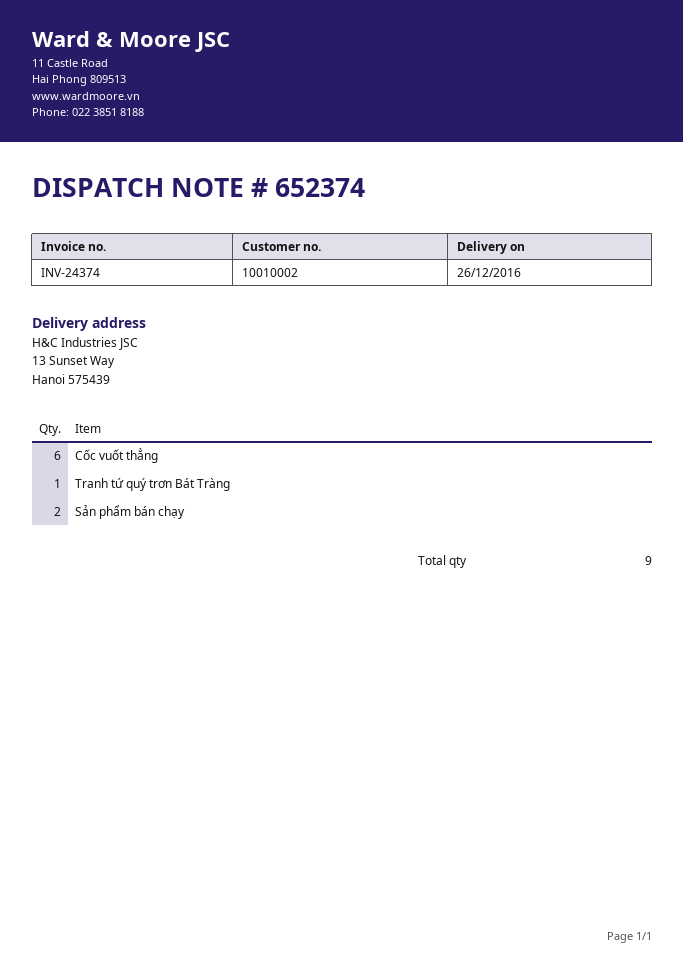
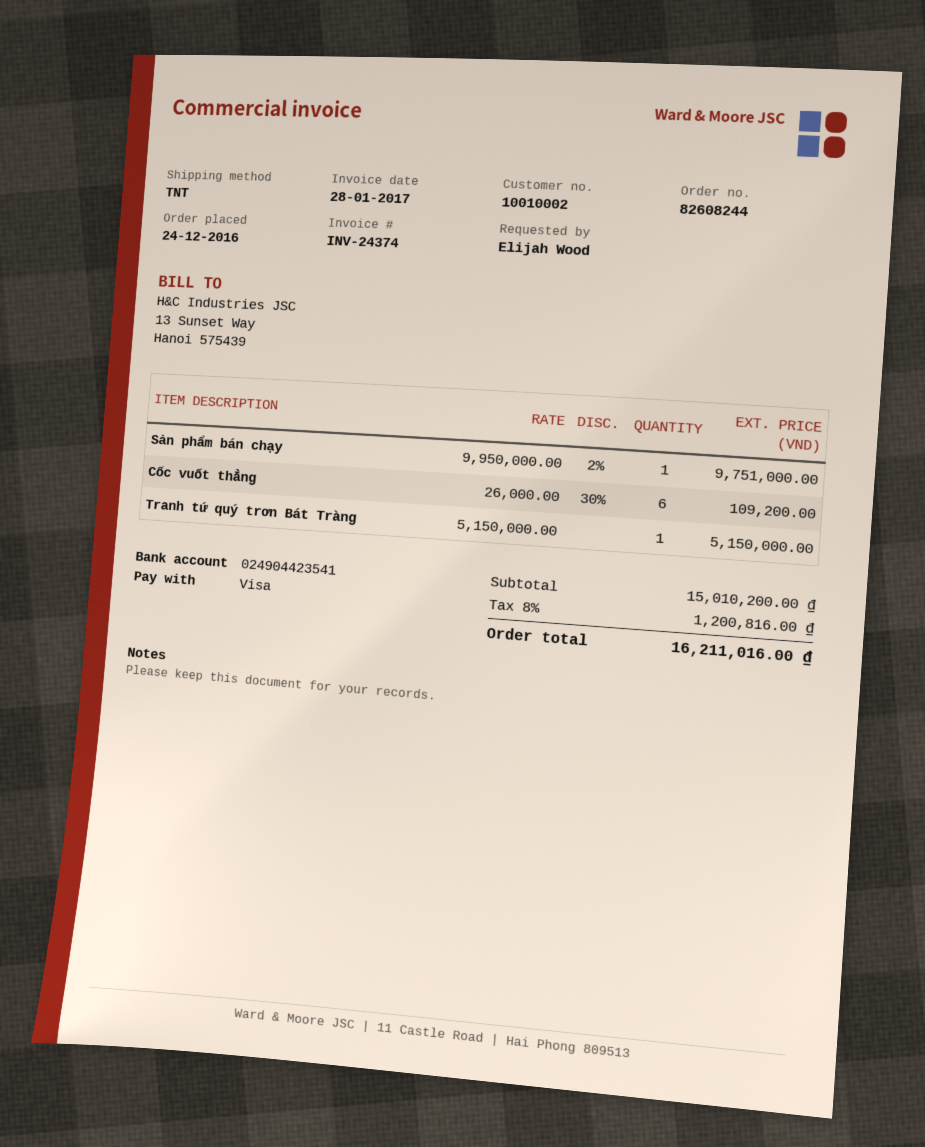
Sản phẩm bán chạy: 2 -> 1

